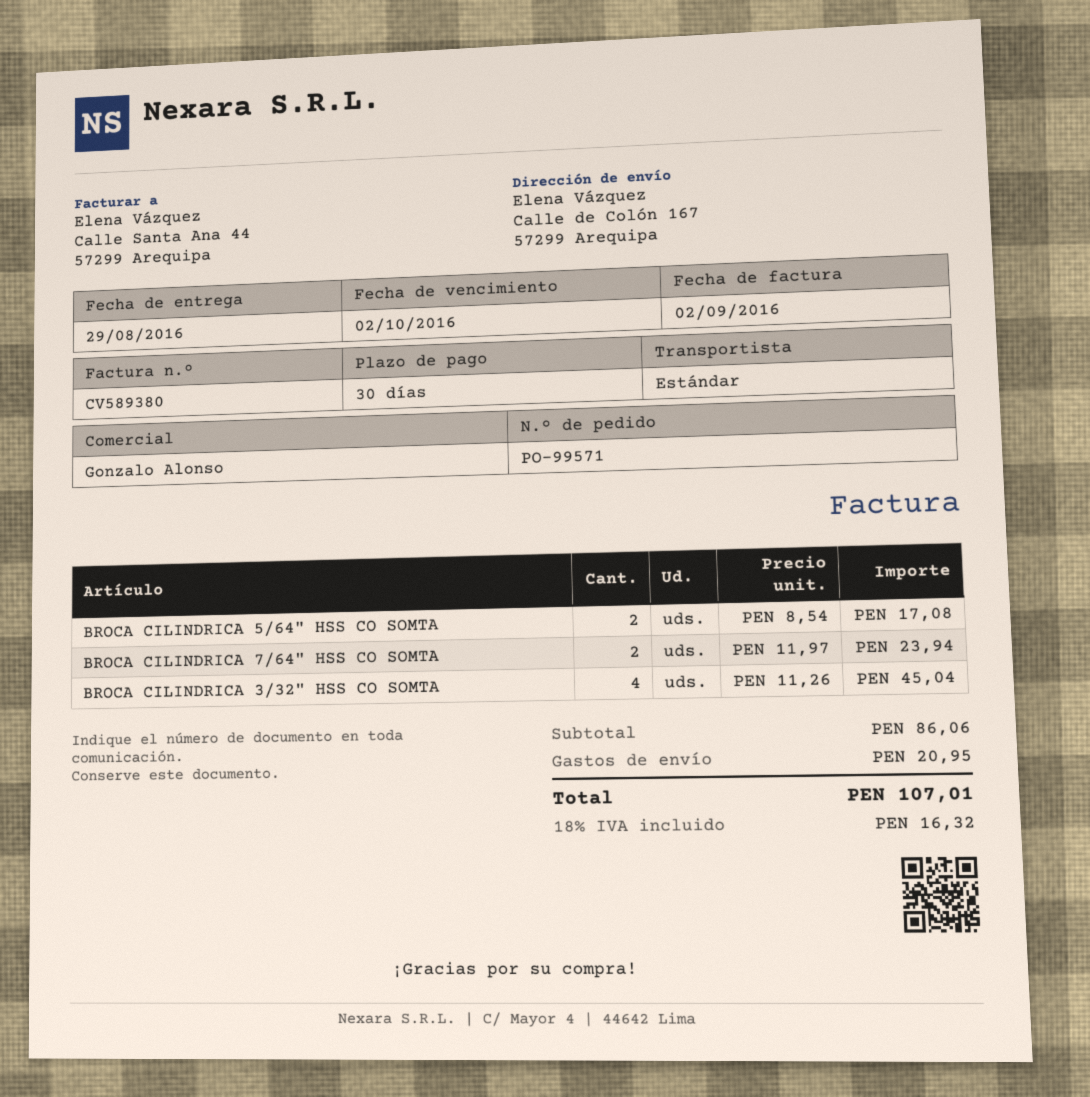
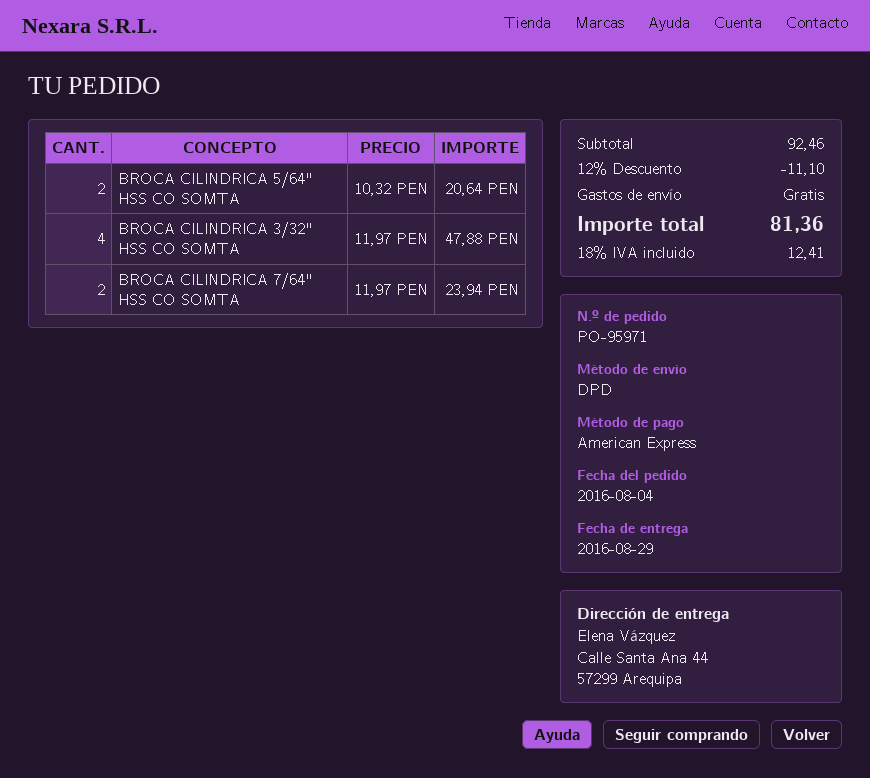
order number: PO-99571 -> PO-95971
shipping method: standard -> DPD
ship to: Calle de Colón 167, 57299 Arequipa -> Calle Santa Ana 44, 57299 Arequipa
BROCA CILINDRICA 5/64" HSS CO SOMTA: 2 x 8.54 = 17.08 -> 2 x 10.32 = 20.64
BROCA CILINDRICA 3/32" HSS CO SOMTA: 4 x 11.26 = 45.04 -> 4 x 11.97 = 47.88
subtotal: 86.06 -> 92.46
discount: none -> 12% = 11.10
shipping: 20.95 -> 0.00
tax: 18% = 16.32 -> 18% = 12.41
total: 107.01 -> 81.36

